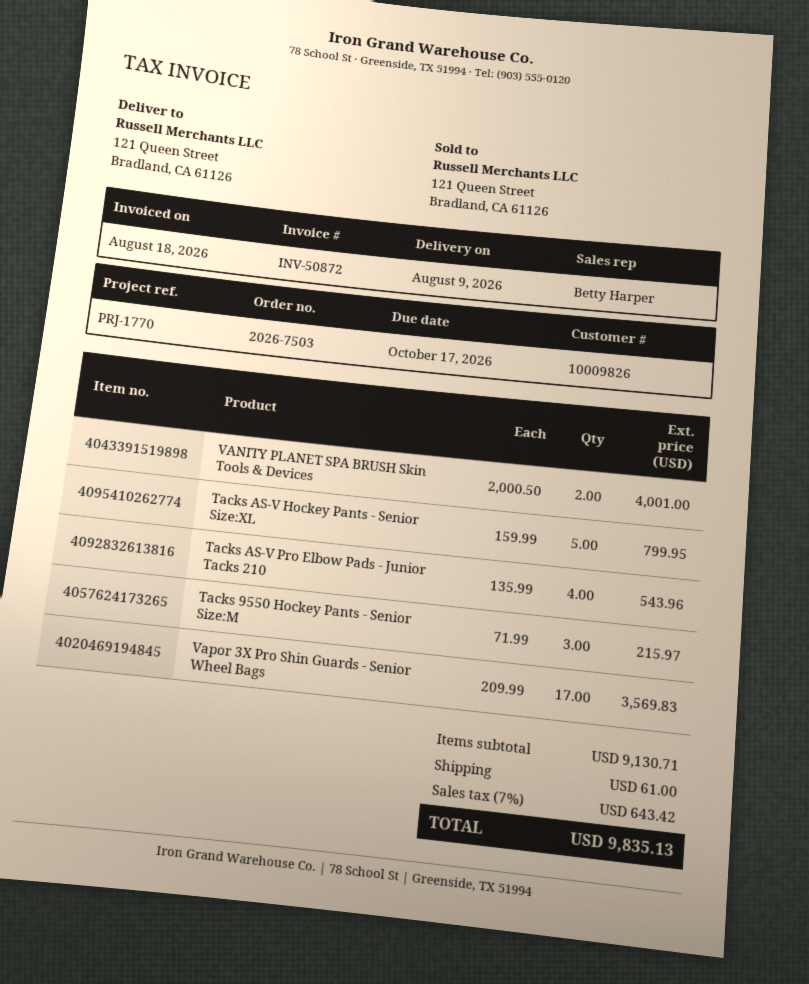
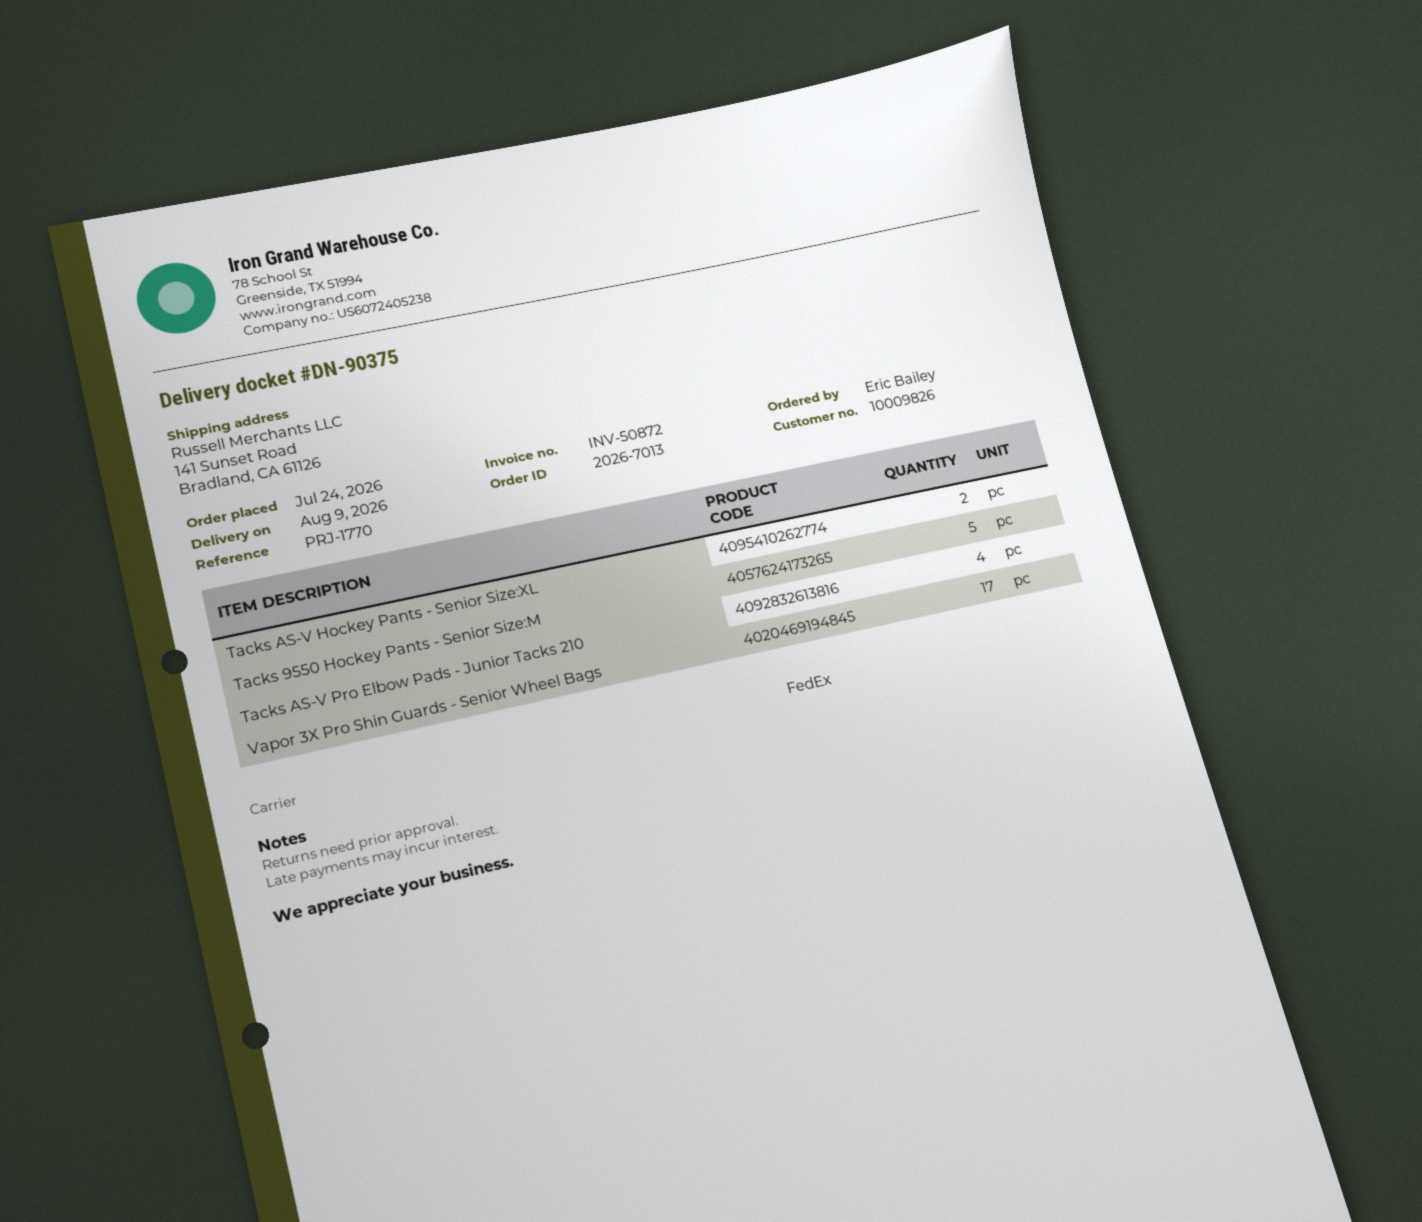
order number: 2026-7503 -> 2026-7013
ship to: 121 Queen Street, Bradland, CA 61126 -> 141 Sunset Road, Bradland, CA 61126
VANITY PLANET SPA BRUSH Skin Tools & Devices: 2 -> none
Tacks AS-V Hockey Pants - Senior Size:XL: 5 -> 2
Tacks 9550 Hockey Pants - Senior Size:M: 3 -> 5

